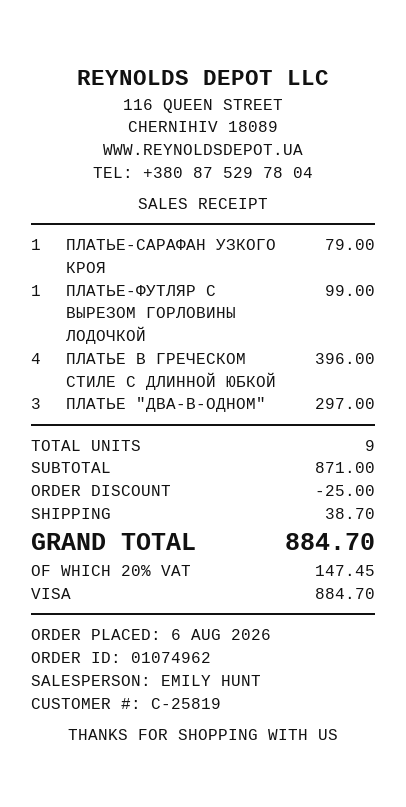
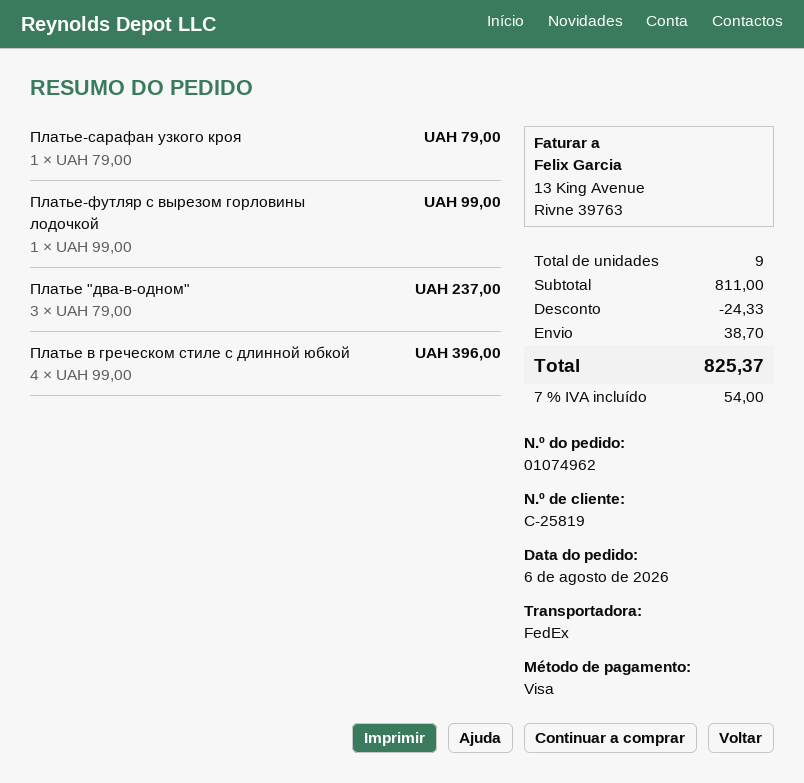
ПЛАТЬЕ "ДВА-В-ОДНОМ": 3 for 297.00 -> 3 for 237.00
subtotal: 871.00 -> 811.00
discount: 25.00 -> 24.33
tax: 20% = 147.45 -> 7% = 54.00
total: 884.70 -> 825.37

